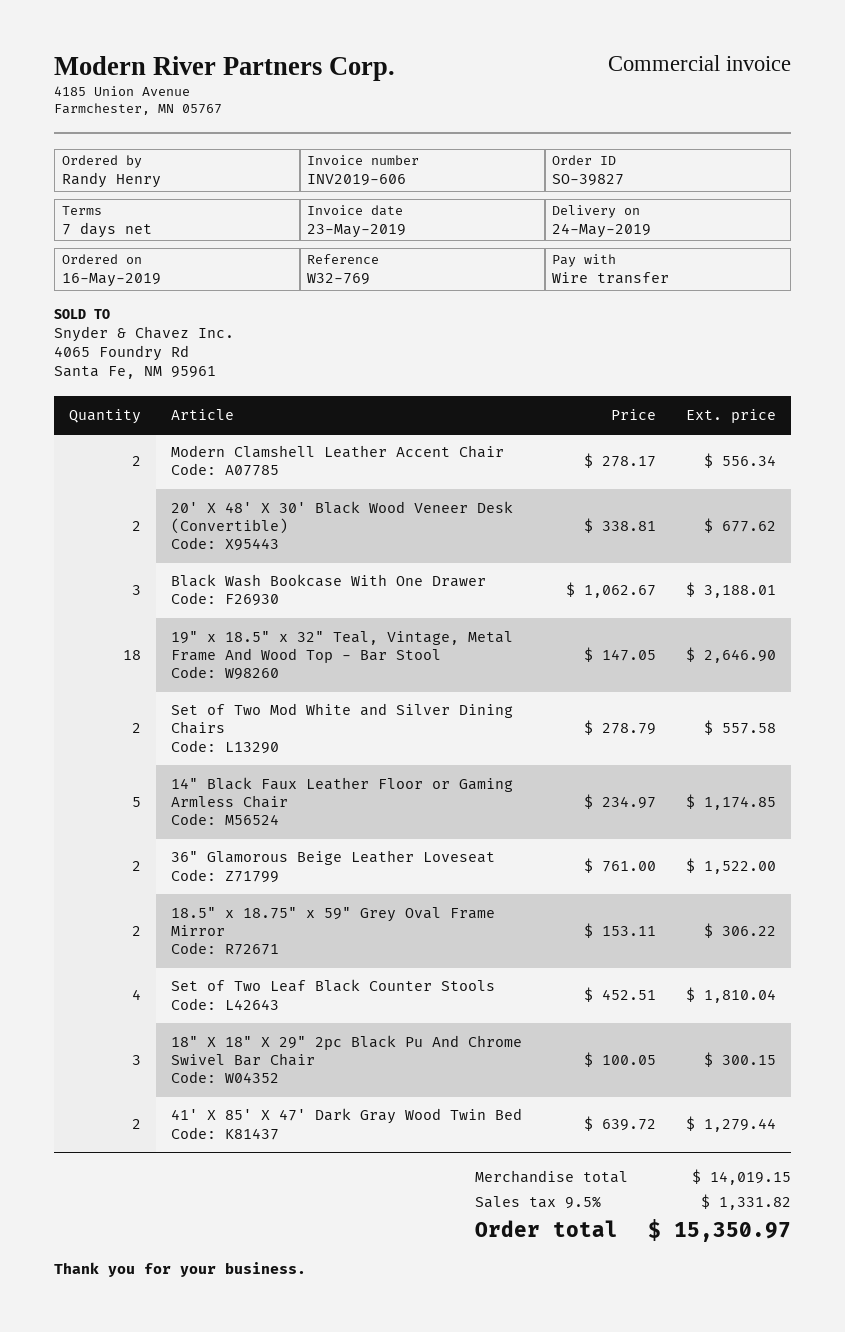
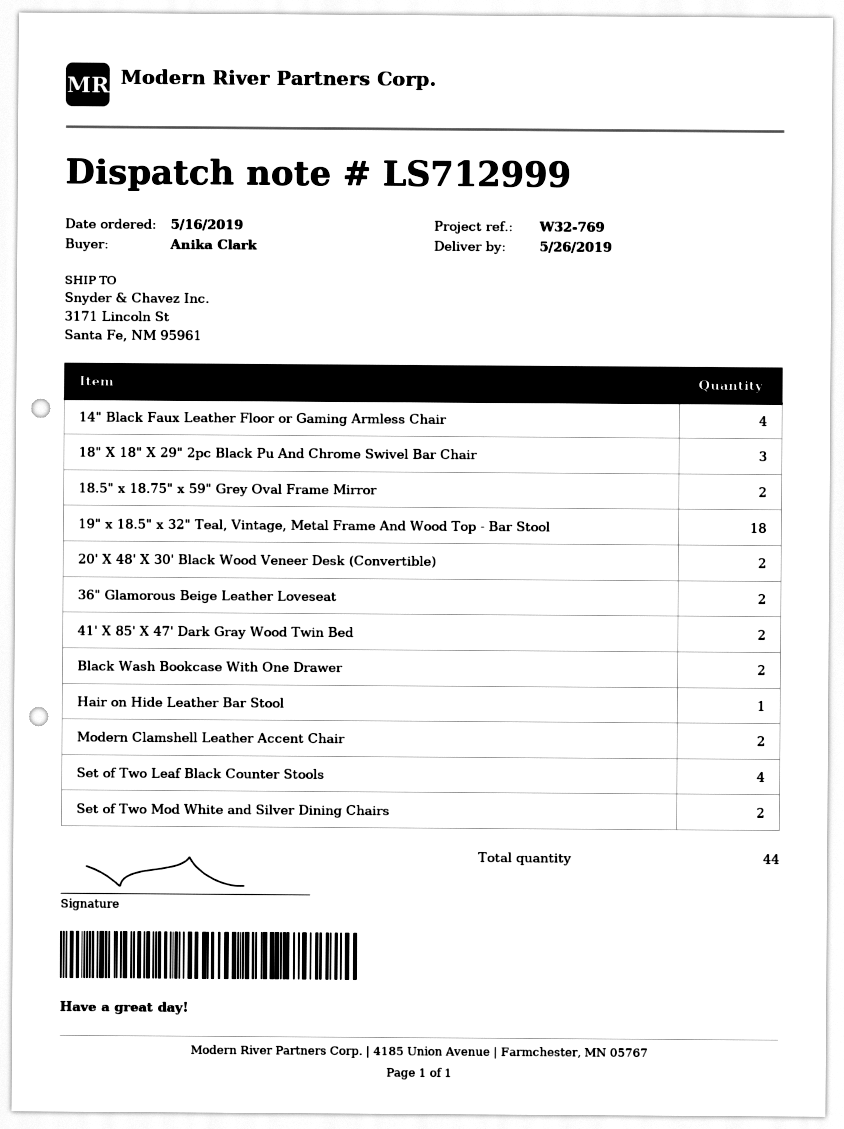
delivery date: 2019-05-24 -> 2019-05-26
ordered by: Randy Henry -> Anika Clark
Black Wash Bookcase With One Drawer: 3 -> 2
14" Black Faux Leather Floor or Gaming Armless Chair: 5 -> 4
Hair on Hide Leather Bar Stool: none -> 1

